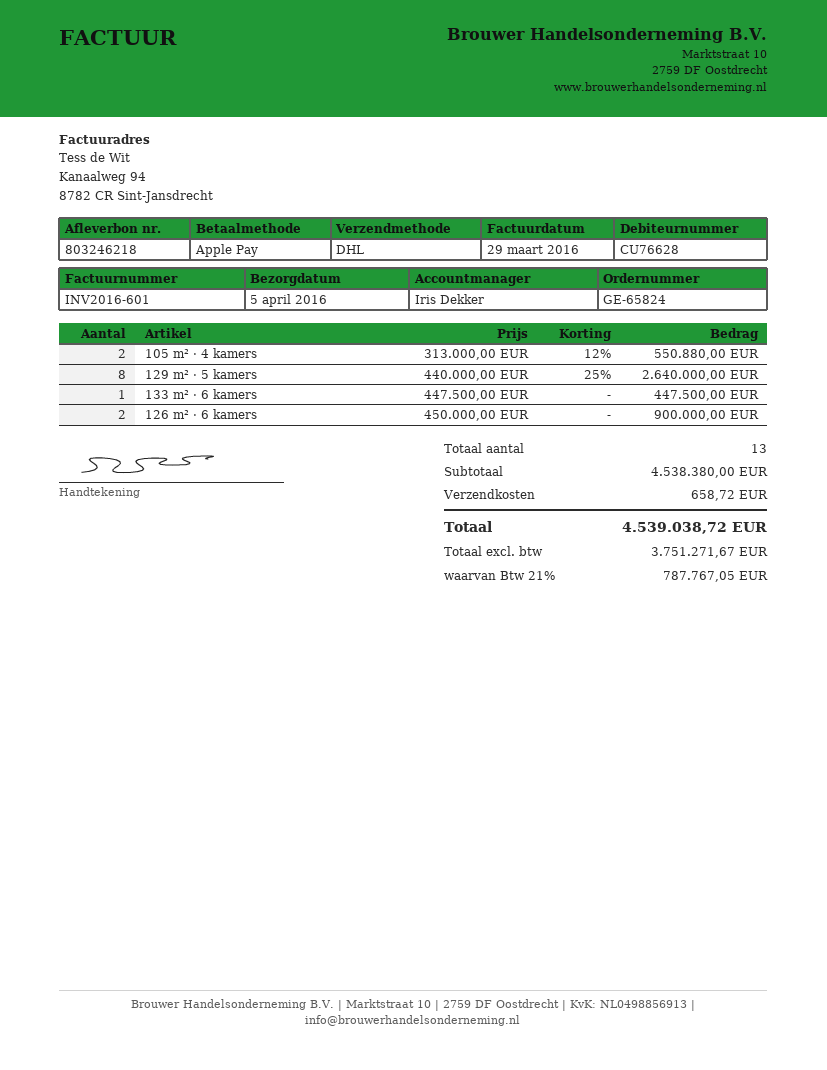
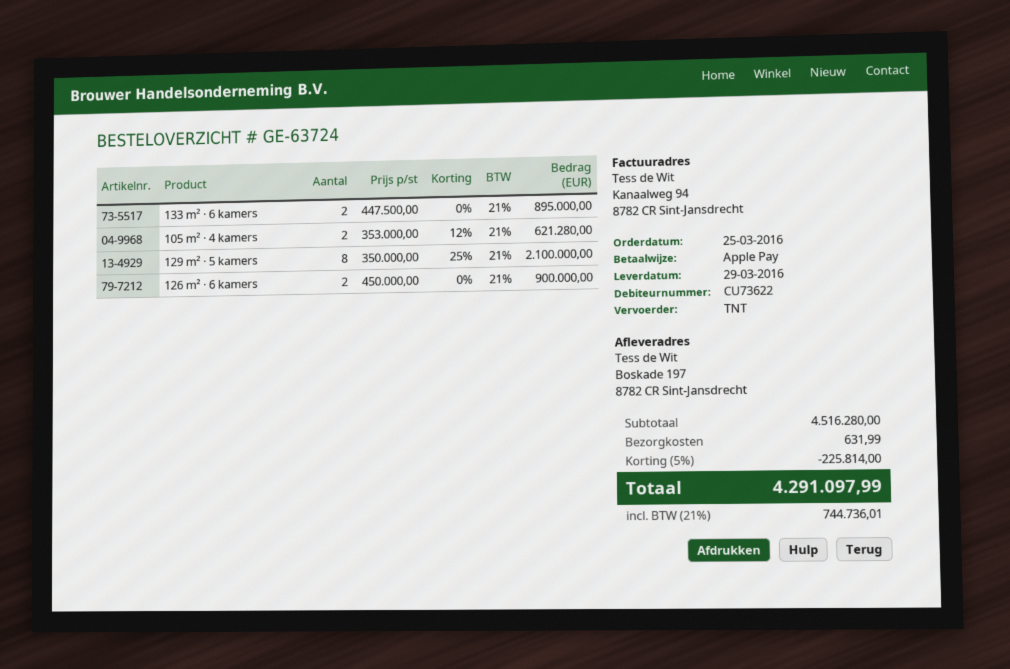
order number: GE-65824 -> GE-63724
delivery date: 2016-04-05 -> 2016-03-29
customer number: CU76628 -> CU73622
shipping method: DHL -> TNT
105 m² · 4 kamers: 2 x 313000.00 - 12% = 550880.00 -> 2 x 353000.00 - 12% = 621280.00
129 m² · 5 kamers: 8 x 440000.00 - 25% = 2640000.00 -> 8 x 350000.00 - 25% = 2100000.00
133 m² · 6 kamers: 1 x 447500.00 = 447500.00 -> 2 x 447500.00 = 895000.00
subtotal: 4538380.00 -> 4516280.00
discount: none -> 5% = 225814.00
shipping: 658.72 -> 631.99
tax: 21% = 787767.05 -> 21% = 744736.01
total: 4539038.72 -> 4291097.99

